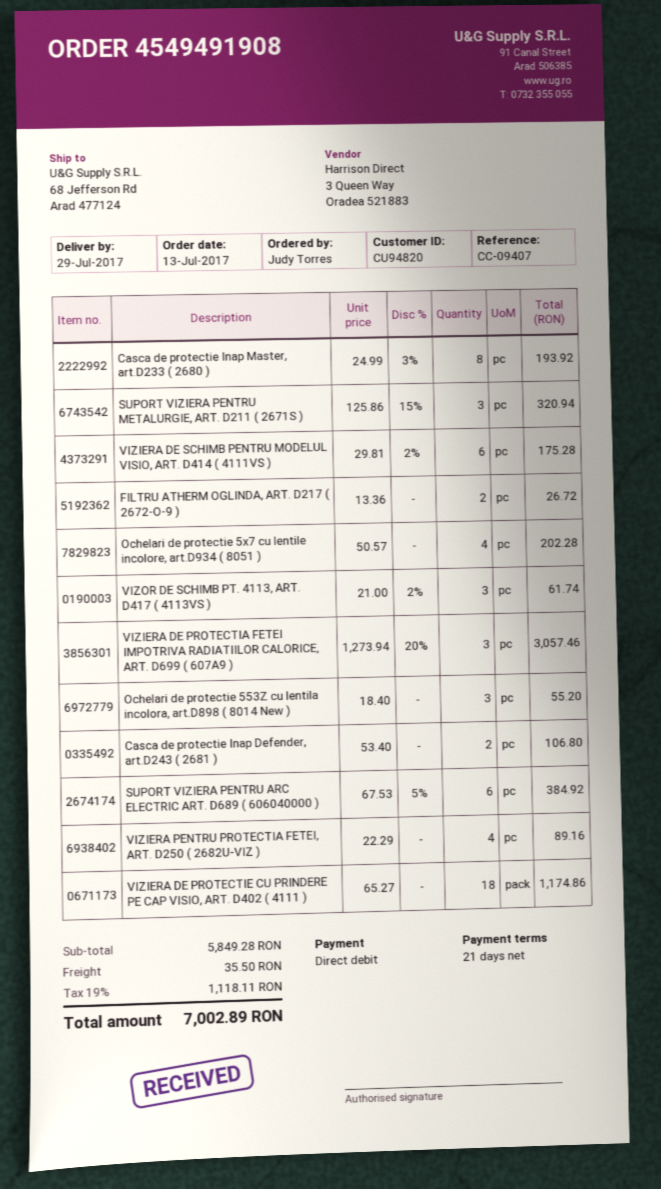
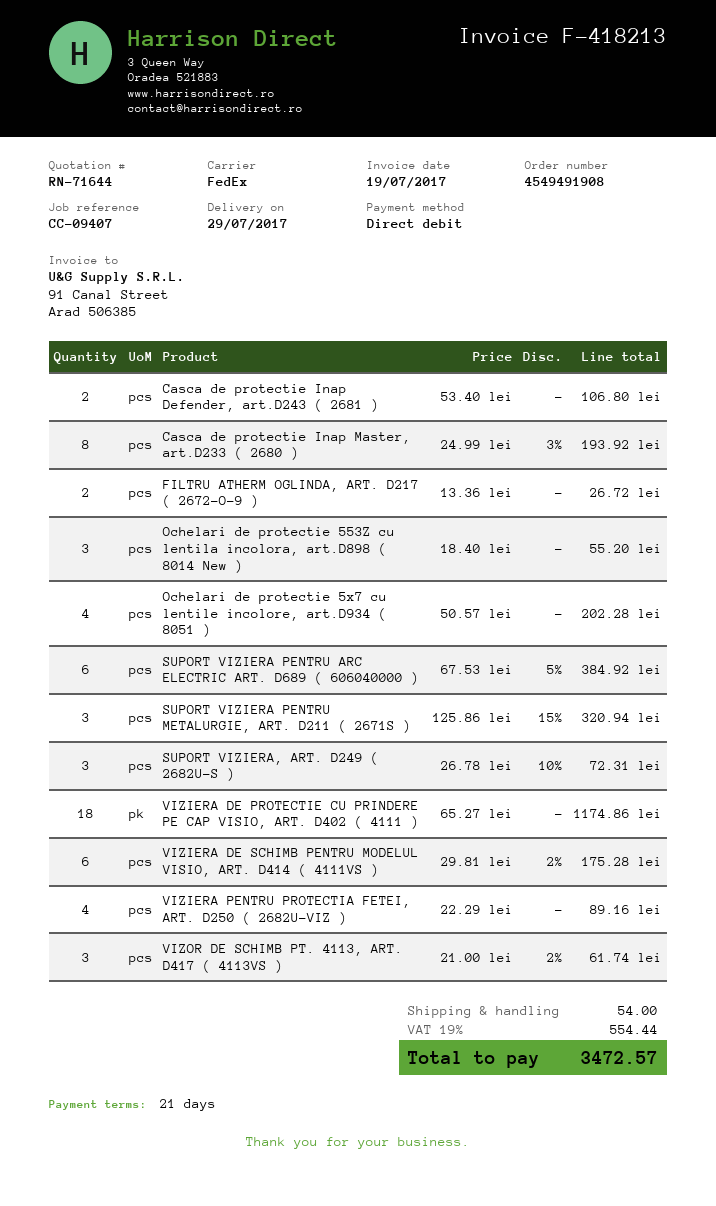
VIZIERA DE PROTECTIA FETEI IMPOTRIVA RADIATIILOR CALORICE, ART. D699 ( 607A9 ): 3 x 1273.94 - 20% = 3057.46 -> none
SUPORT VIZIERA, ART. D249 ( 2682U-S ): none -> 3 x 26.78 - 10% = 72.31
shipping: 35.50 -> 54.00
tax: 19% = 1118.11 -> 19% = 554.44
total: 7002.89 -> 3472.57

